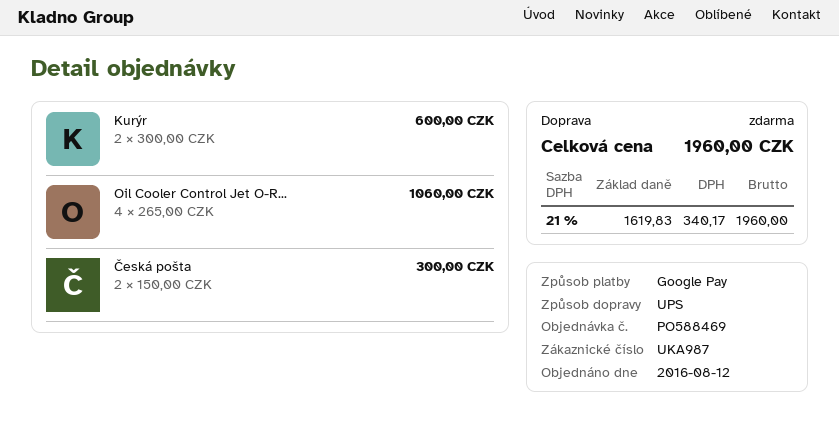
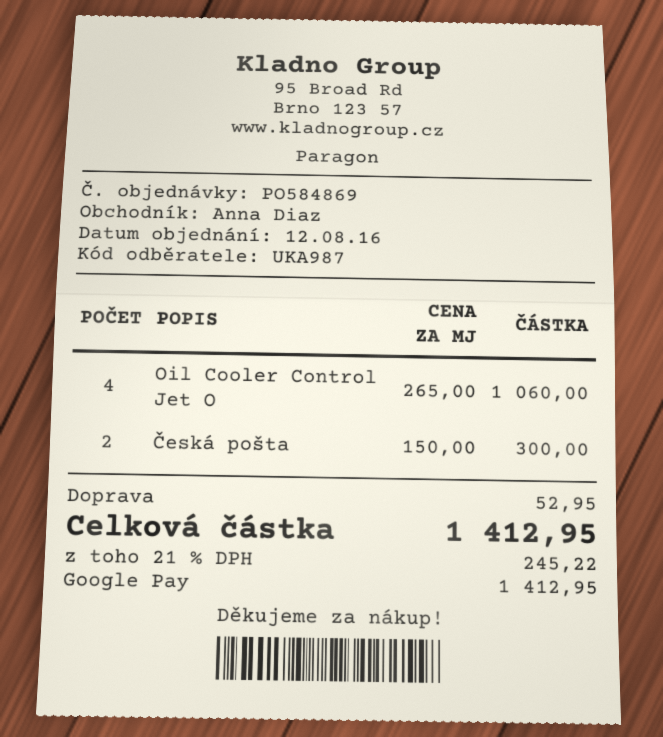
order number: PO588469 -> PO584869
Kurýr: 2 x 300.00 = 600.00 -> none
shipping: 0.00 -> 52.95
tax: 21% = 340.17 -> 21% = 245.22
total: 1960.00 -> 1412.95

